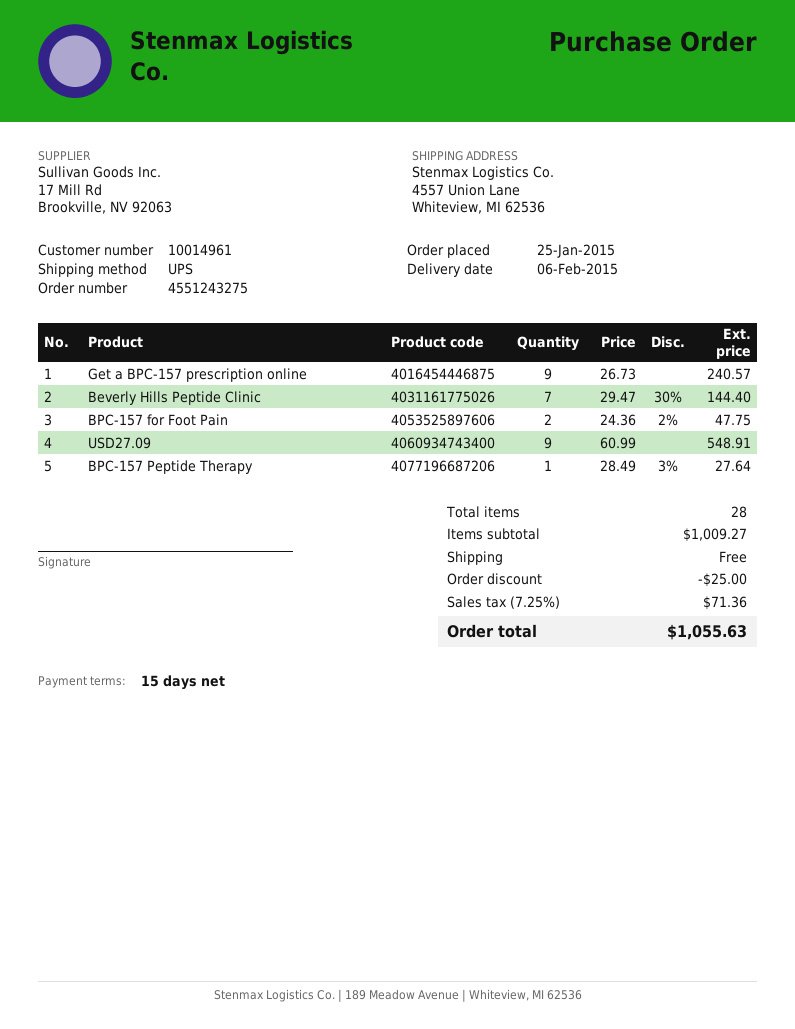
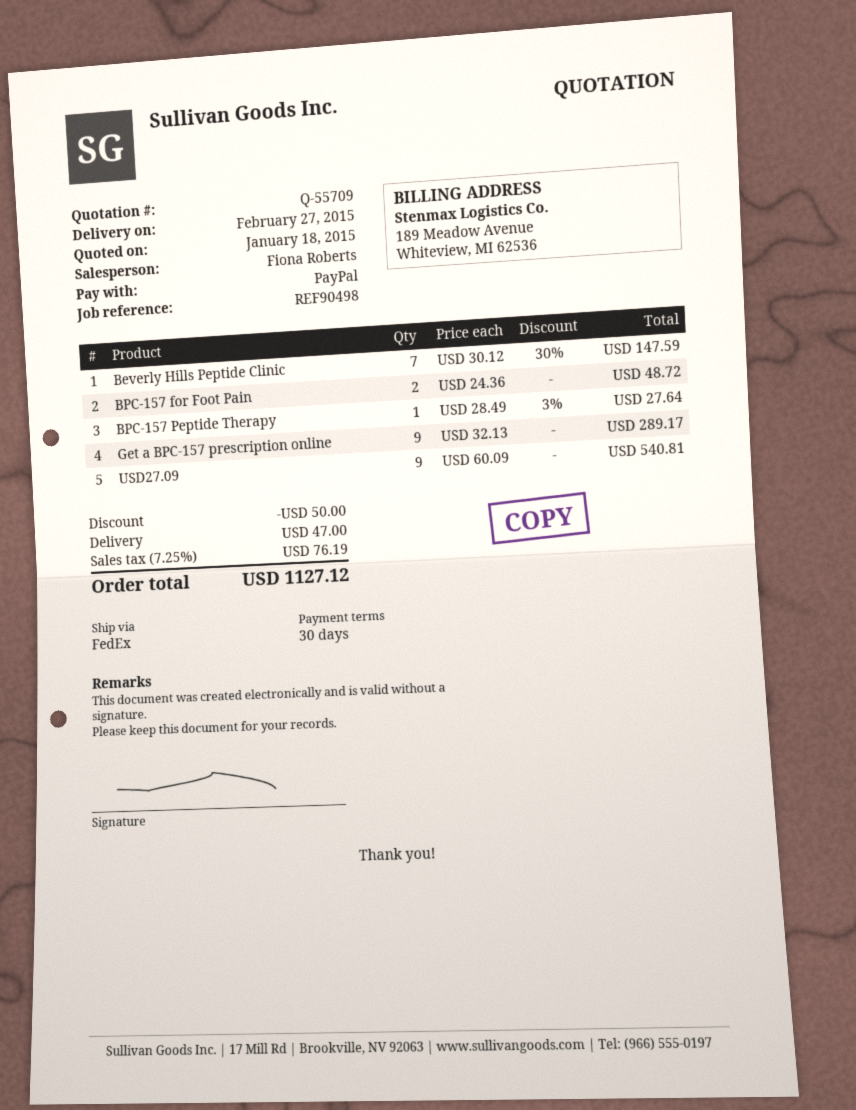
delivery date: 2015-02-06 -> 2015-02-27
payment terms: 15 days -> 30 days
shipping method: UPS -> FedEx
Get a BPC-157 prescription online: 9 x 26.73 = 240.57 -> 9 x 32.13 = 289.17
Beverly Hills Peptide Clinic: 7 x 29.47 - 30% = 144.40 -> 7 x 30.12 - 30% = 147.59
BPC-157 for Foot Pain: 2 x 24.36 - 2% = 47.75 -> 2 x 24.36 = 48.72
USD27.09: 9 x 60.99 = 548.91 -> 9 x 60.09 = 540.81
discount: 25.00 -> 50.00
shipping: 0.00 -> 47.00
tax: 7.25% = 71.36 -> 7.25% = 76.19
total: 1055.63 -> 1127.12

